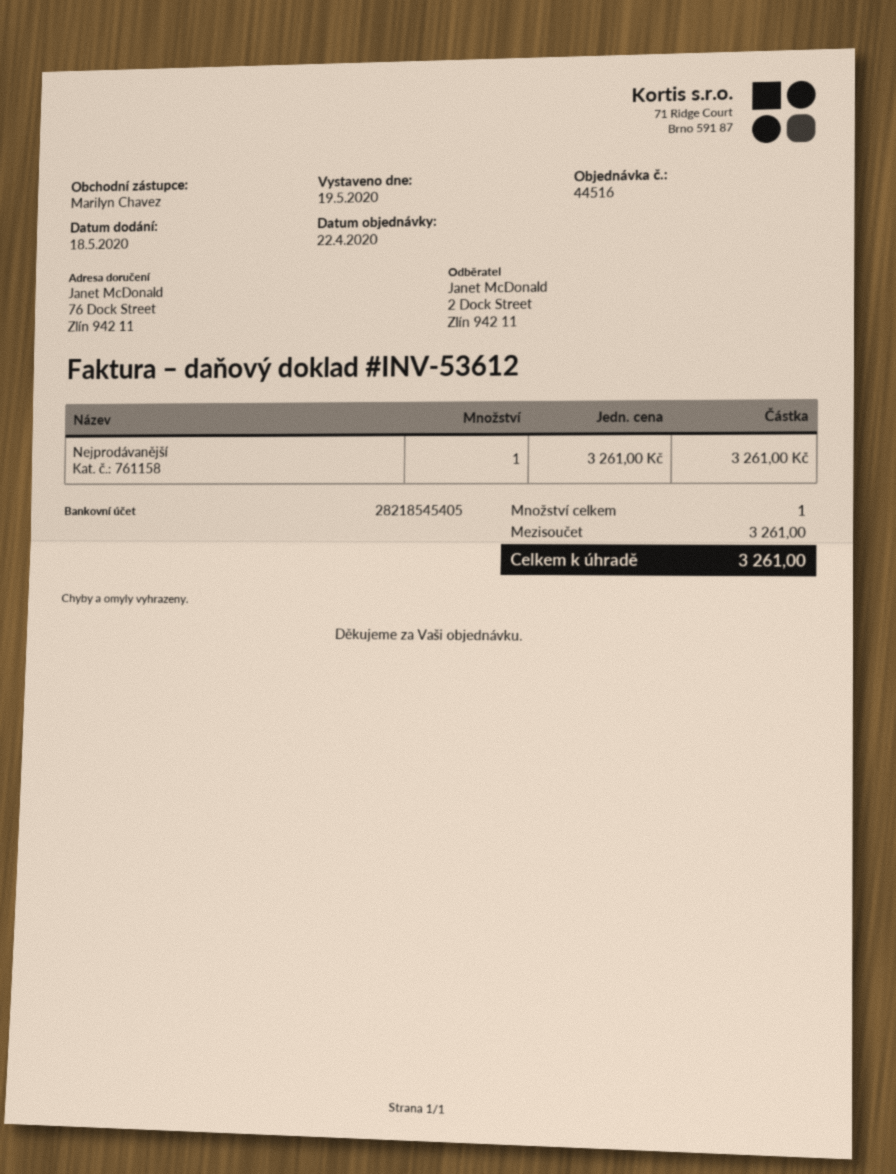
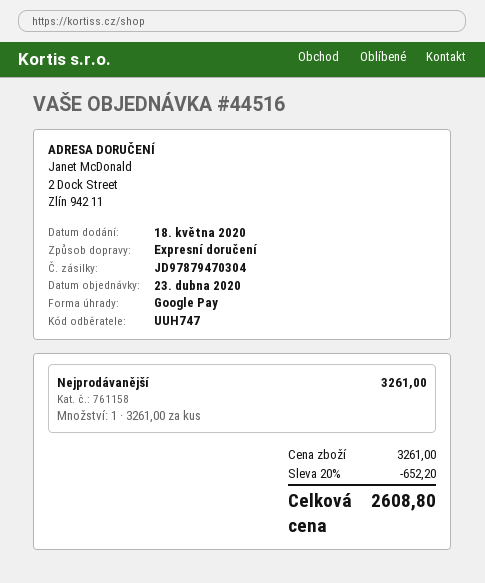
order date: 2020-04-22 -> 2020-04-23
ship to: 76 Dock Street, Zlín 942 11 -> 2 Dock Street, Zlín 942 11
discount: none -> 20% = 652.20
total: 3261.00 -> 2608.80

